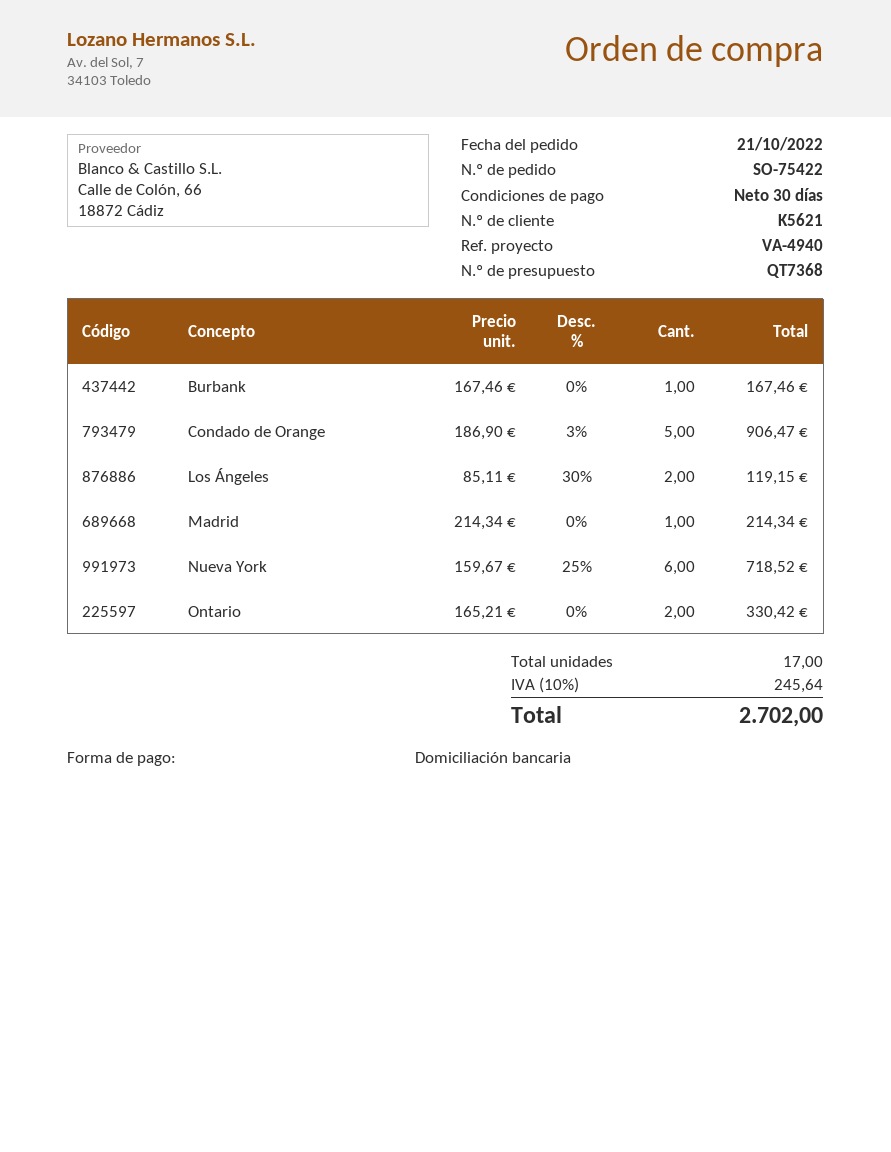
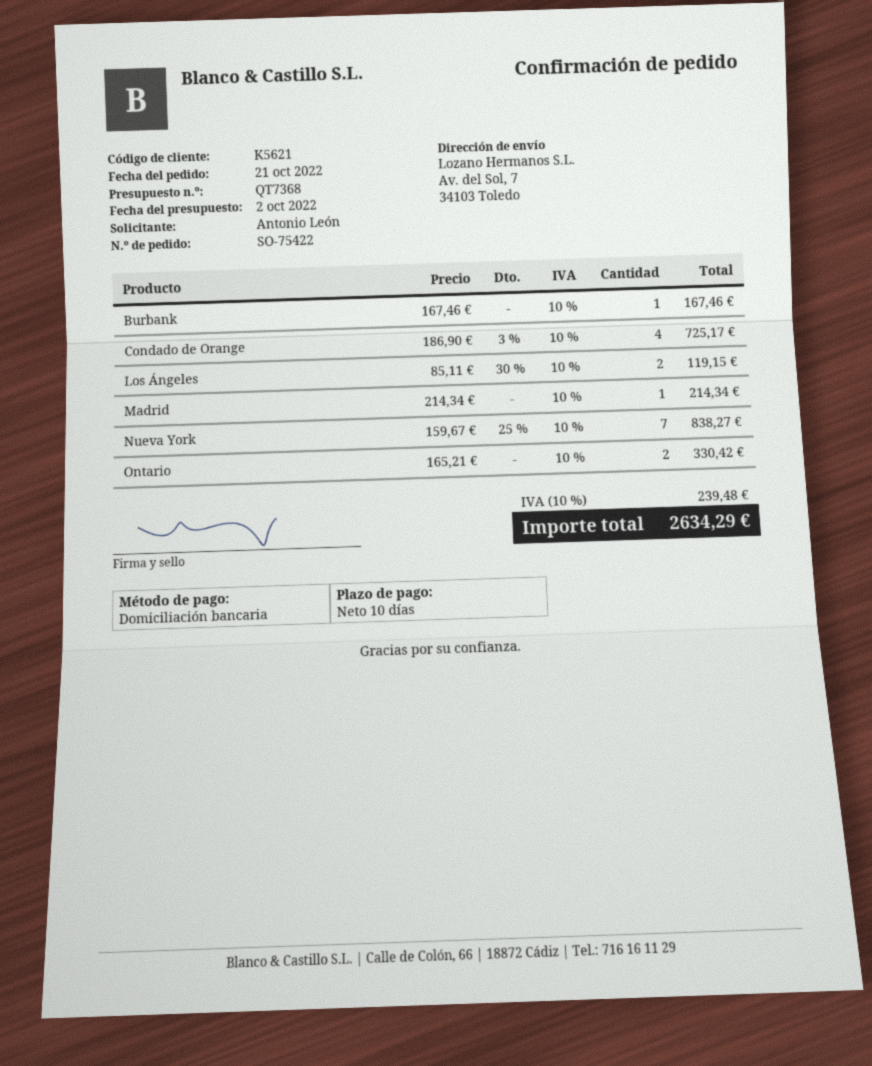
payment terms: 30 days -> 10 days
Condado de Orange: 5 x 186.90 - 3% = 906.47 -> 4 x 186.90 - 3% = 725.17
Nueva York: 6 x 159.67 - 25% = 718.52 -> 7 x 159.67 - 25% = 838.27
tax: 10% = 245.64 -> 10% = 239.48
total: 2702.00 -> 2634.29

